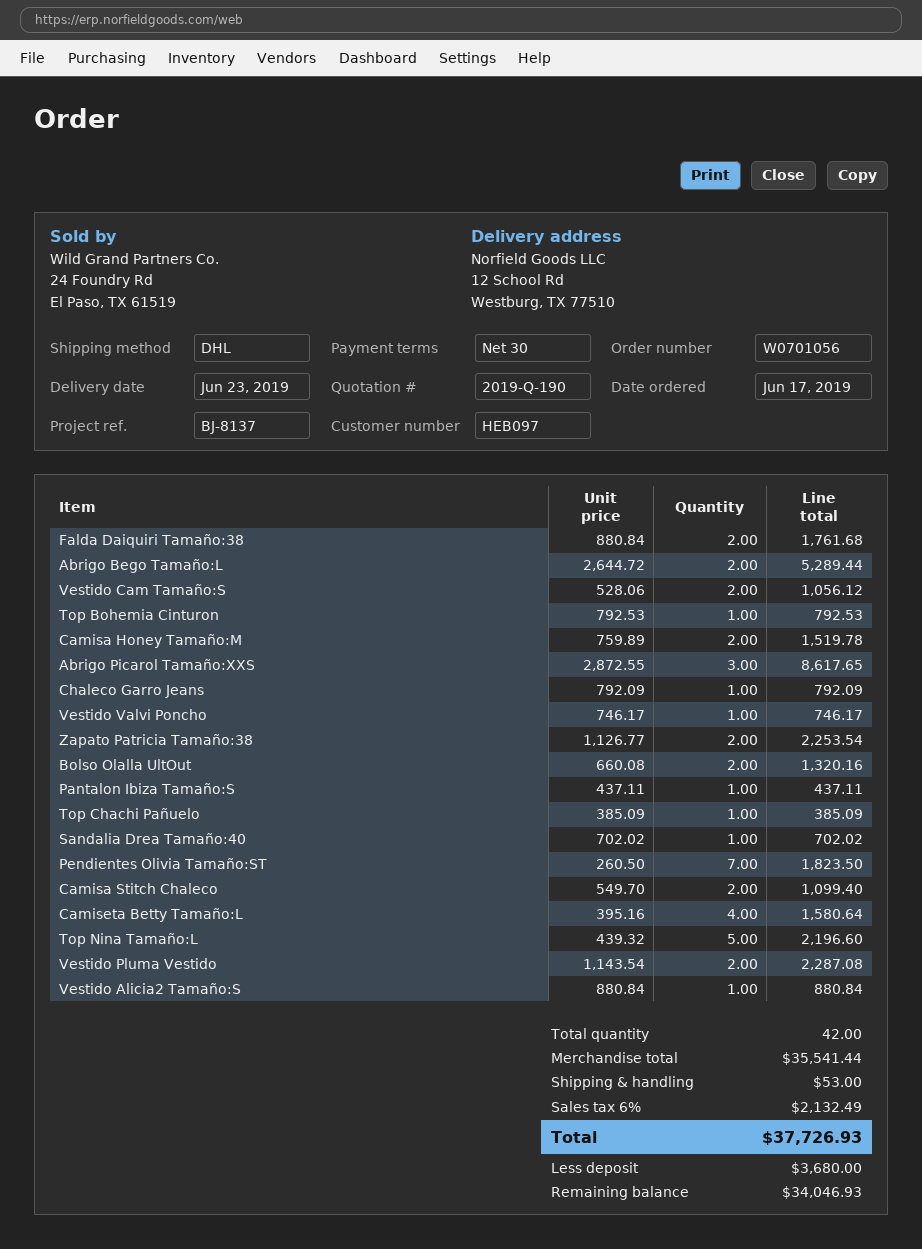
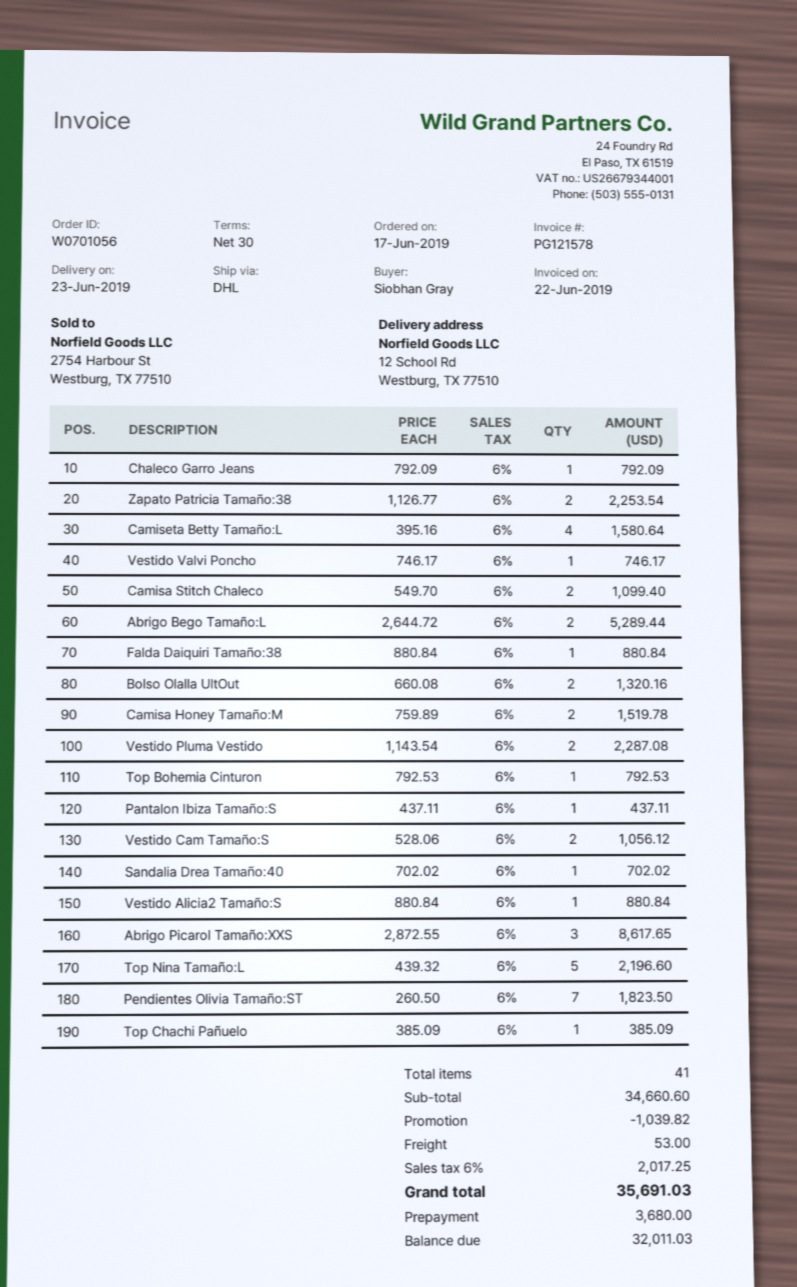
Falda Daiquiri Tamaño:38: 2 x 880.84 = 1761.68 -> 1 x 880.84 = 880.84
total quantity: 42 -> 41
subtotal: 35541.44 -> 34660.60
discount: none -> 1039.82
tax: 6% = 2132.49 -> 6% = 2017.25
total: 37726.93 -> 35691.03
balance: 34046.93 -> 32011.03

